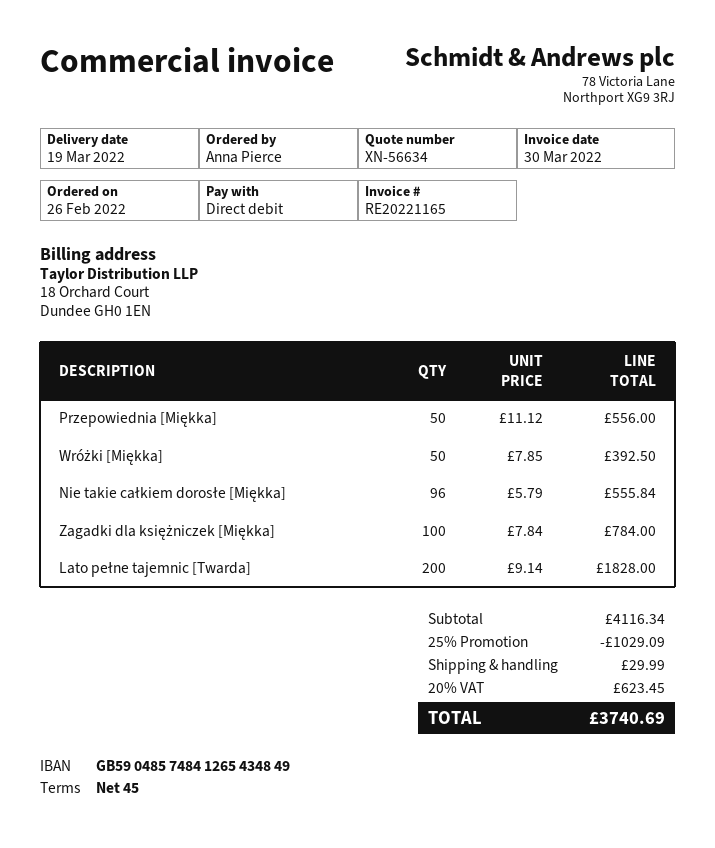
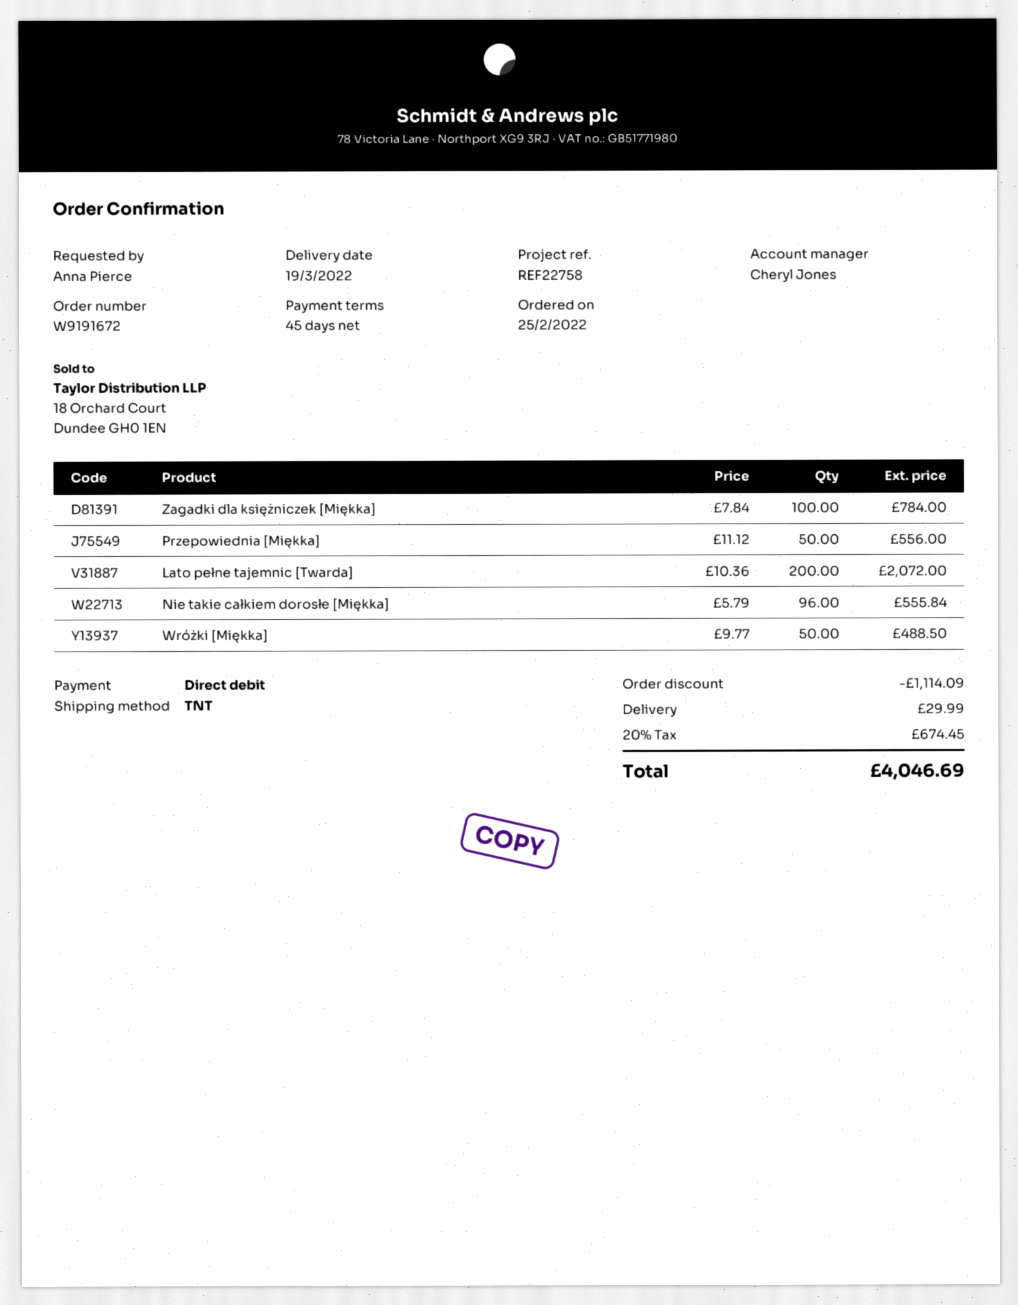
order date: 2022-02-26 -> 2022-02-25
Wróżki [Miękka]: 50 x 7.85 = 392.50 -> 50 x 9.77 = 488.50
Lato pełne tajemnic [Twarda]: 200 x 9.14 = 1828.00 -> 200 x 10.36 = 2072.00
discount: 1029.09 -> 1114.09
tax: 20% = 623.45 -> 20% = 674.45
total: 3740.69 -> 4046.69

